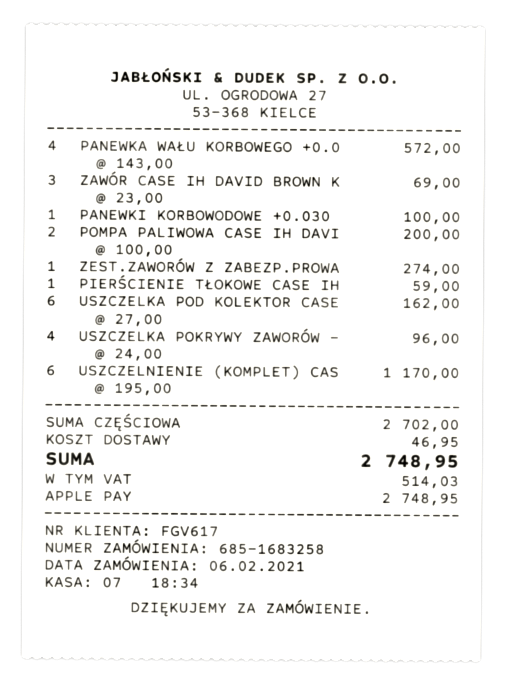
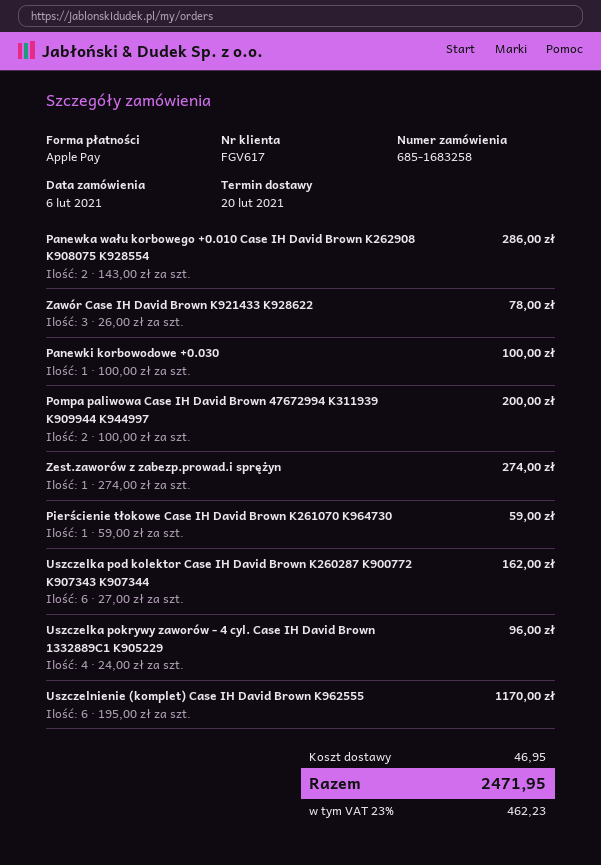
PANEWKA WAŁU KORBOWEGO +0.0: 4 x 143.00 = 572.00 -> 2 x 143.00 = 286.00
ZAWÓR CASE IH DAVID BROWN K: 3 x 23.00 = 69.00 -> 3 x 26.00 = 78.00
tax: 514.03 -> 462.23
total: 2748.95 -> 2471.95

